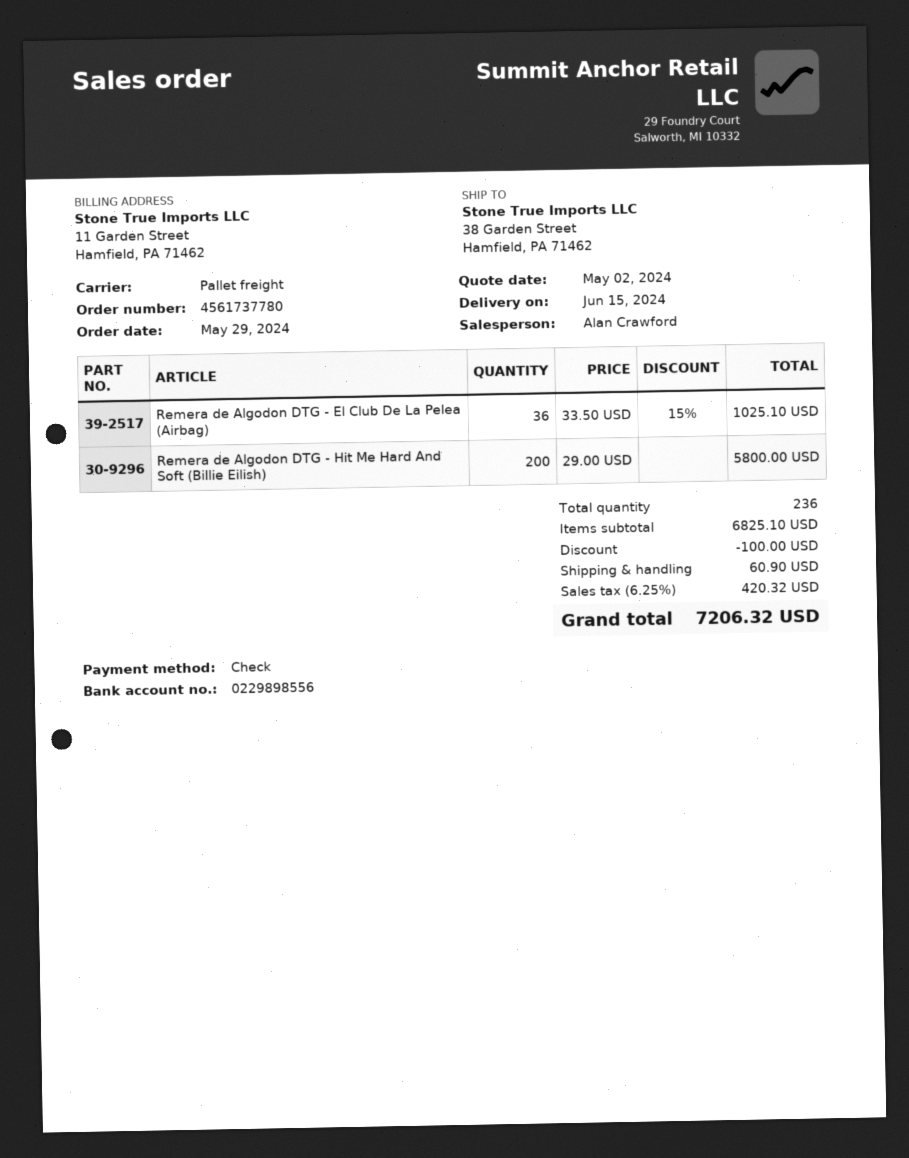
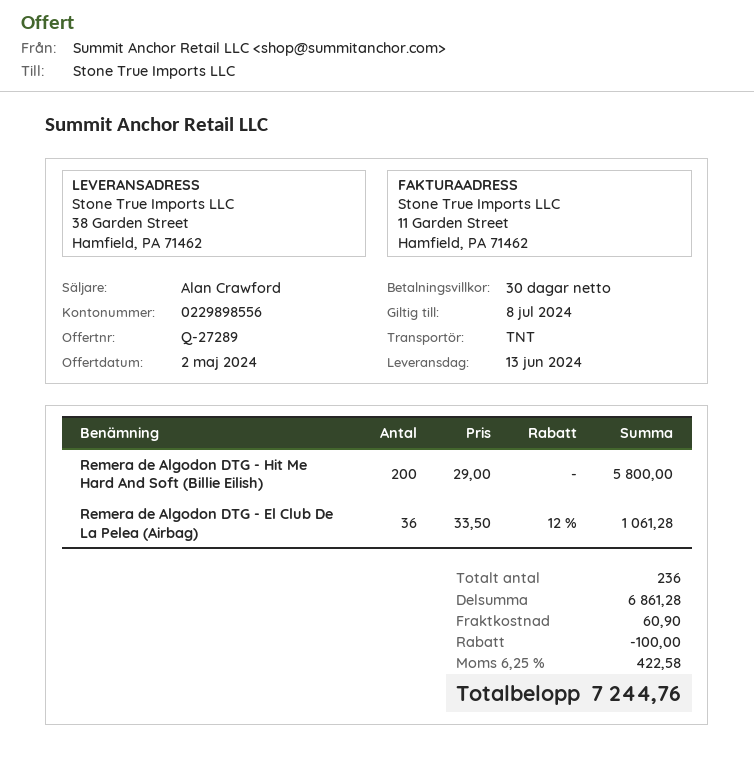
delivery date: 2024-06-15 -> 2024-06-13
shipping method: pallet freight -> TNT
Remera de Algodon DTG - El Club De La Pelea (Airbag): 36 x 33.50 - 15% = 1025.10 -> 36 x 33.50 - 12% = 1061.28
subtotal: 6825.10 -> 6861.28
tax: 6.25% = 420.32 -> 6.25% = 422.58
total: 7206.32 -> 7244.76

